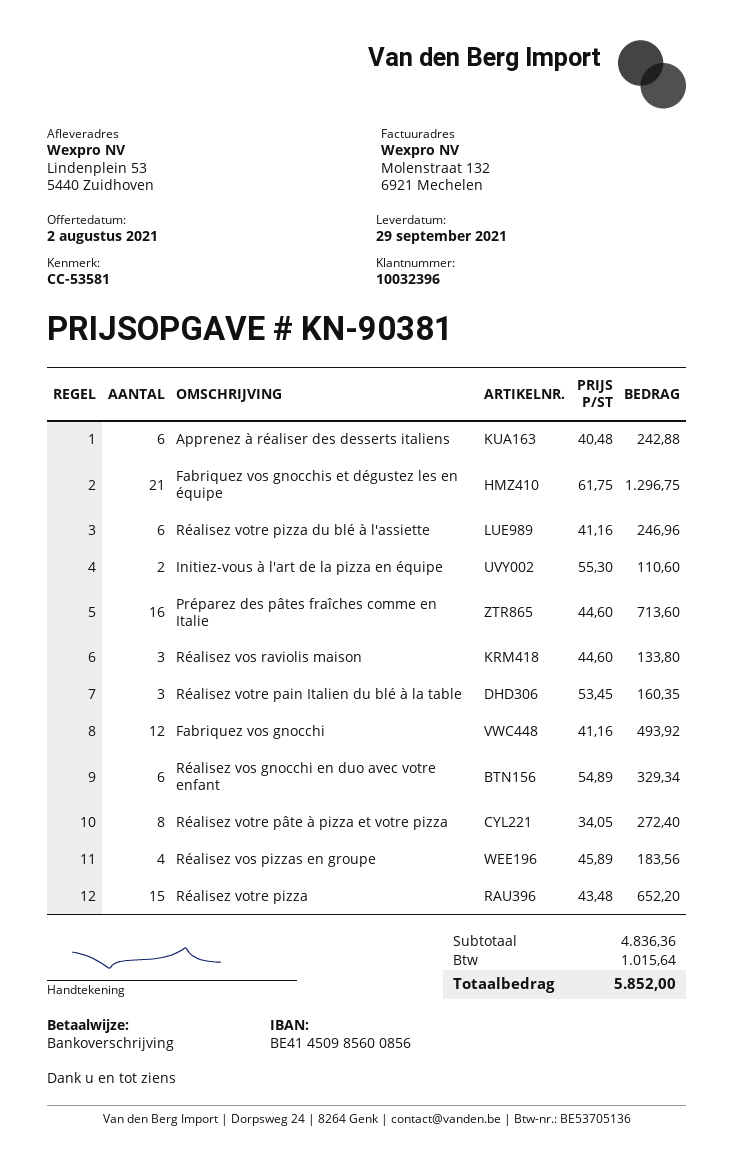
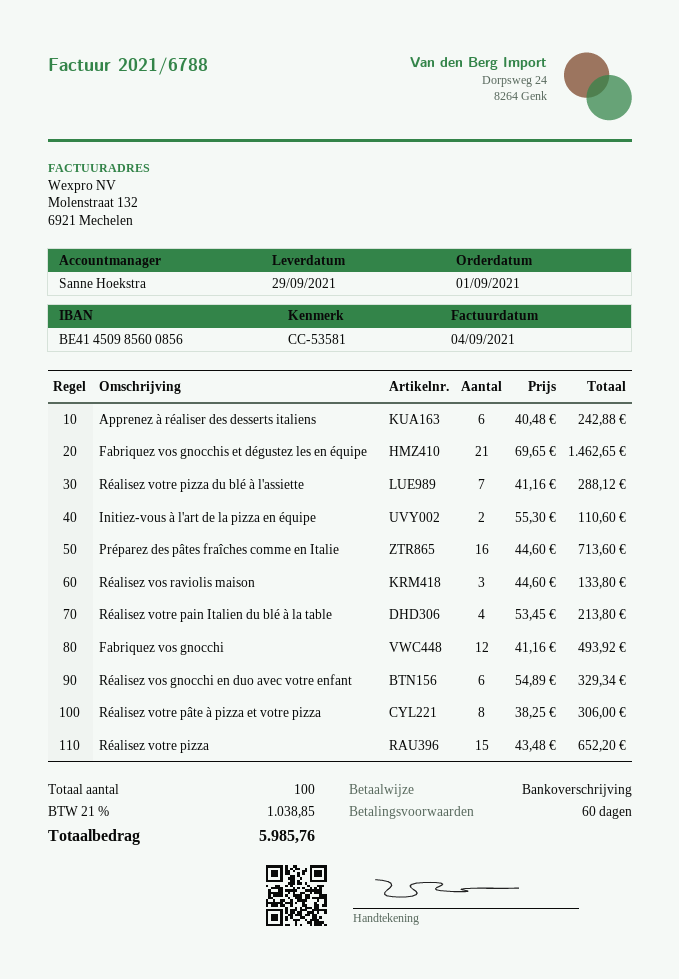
Fabriquez vos gnocchis et dégustez les en équipe: 21 x 61.75 = 1296.75 -> 21 x 69.65 = 1462.65
Réalisez votre pizza du blé à l'assiette: 6 x 41.16 = 246.96 -> 7 x 41.16 = 288.12
Réalisez votre pain Italien du blé à la table: 3 x 53.45 = 160.35 -> 4 x 53.45 = 213.80
Réalisez votre pâte à pizza et votre pizza: 8 x 34.05 = 272.40 -> 8 x 38.25 = 306.00
Réalisez vos pizzas en groupe: 4 x 45.89 = 183.56 -> none
tax: 1015.64 -> 1038.85
total: 5852.00 -> 5985.76

